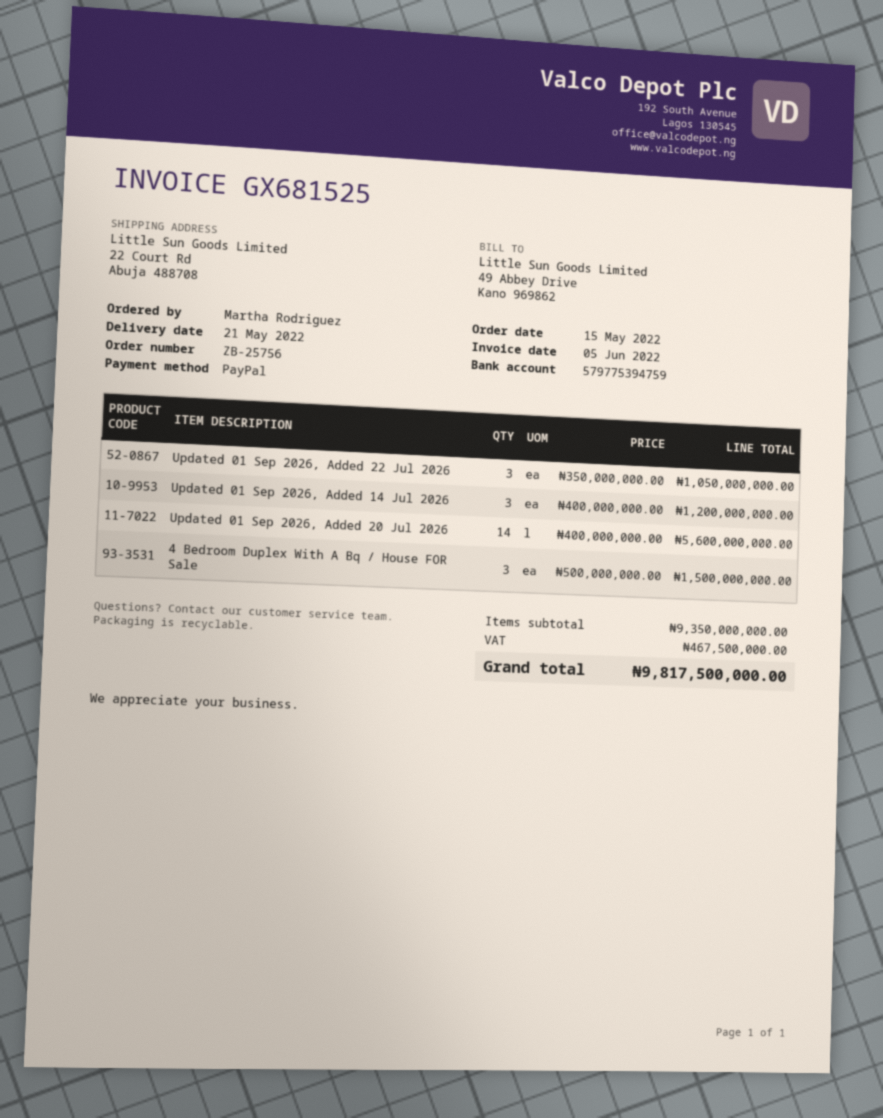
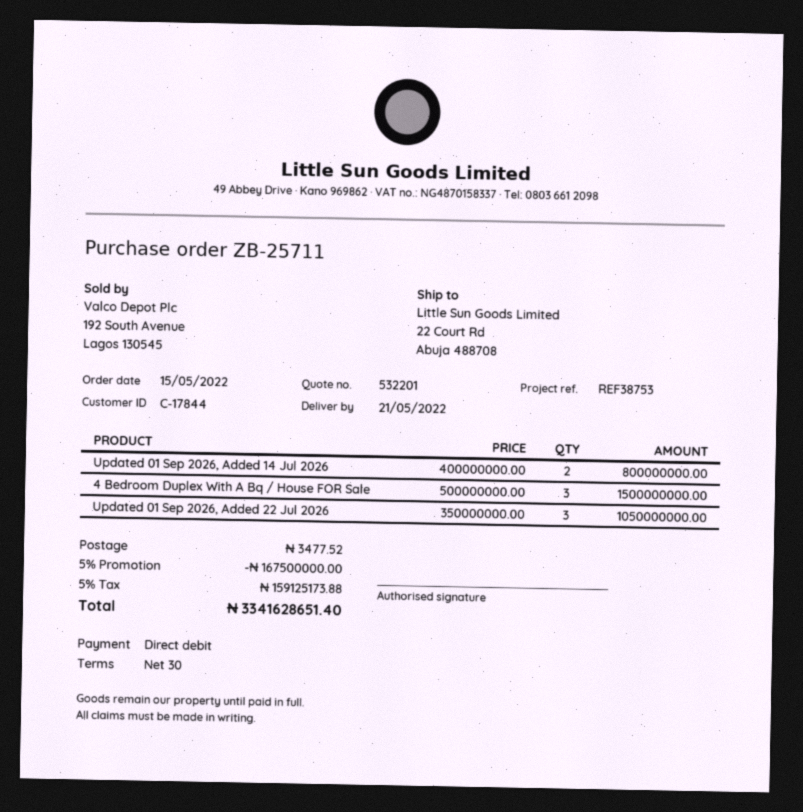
order number: ZB-25756 -> ZB-25711
payment method: PayPal -> direct debit
Updated 01 Sep 2026, Added 14 Jul 2026: 3 x 400000000.00 = 1200000000.00 -> 2 x 400000000.00 = 800000000.00
Updated 01 Sep 2026, Added 20 Jul 2026: 14 x 400000000.00 = 5600000000.00 -> none
discount: none -> 5% = 167500000.00
shipping: none -> 3477.52
tax: 467500000.00 -> 159125173.88
total: 9817500000.00 -> 3341628651.40

